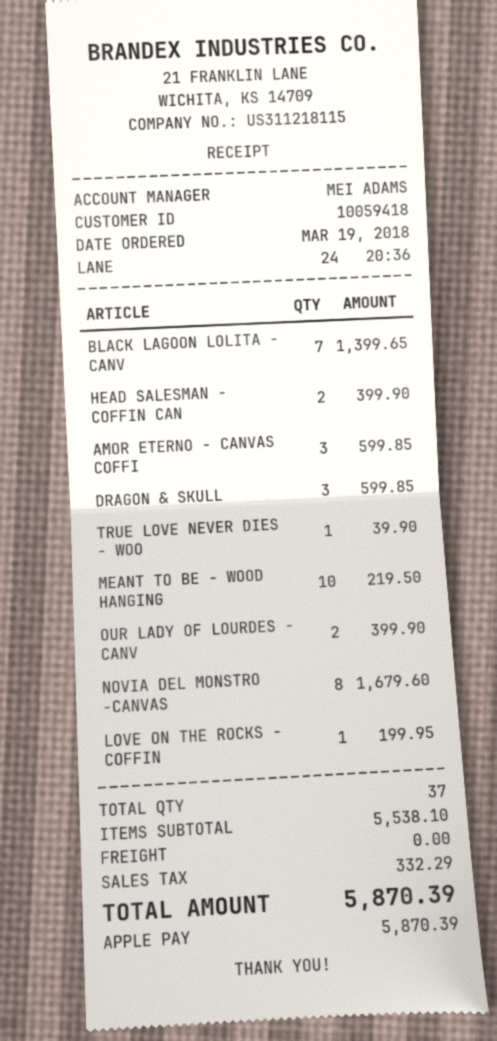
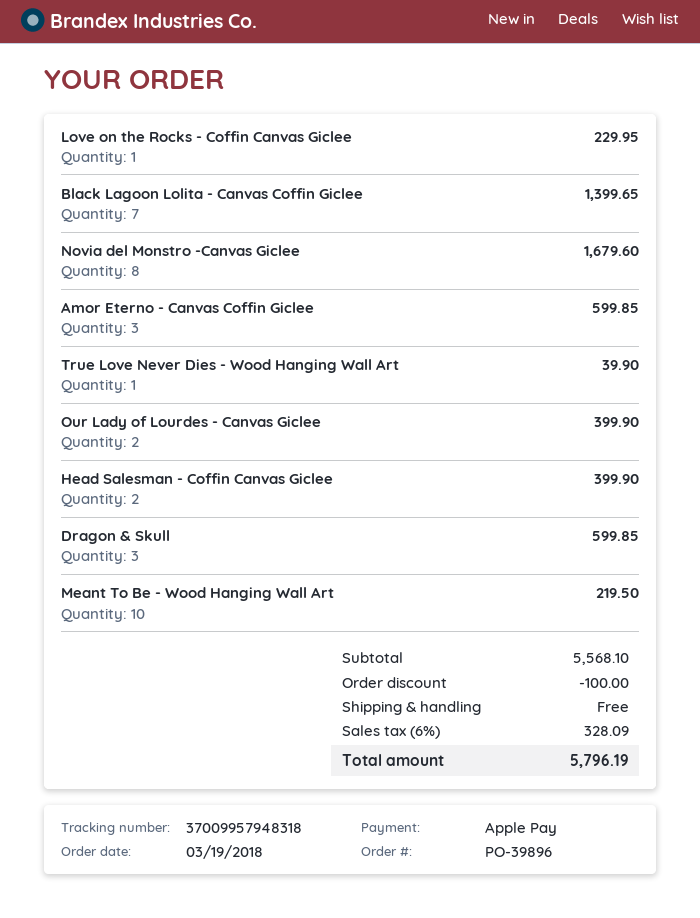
LOVE ON THE ROCKS - COFFIN: 1 for 199.95 -> 1 for 229.95
subtotal: 5538.10 -> 5568.10
discount: none -> 100.00
tax: 332.29 -> 328.09
total: 5870.39 -> 5796.19

